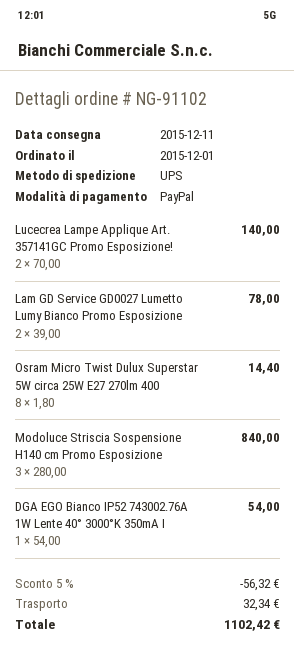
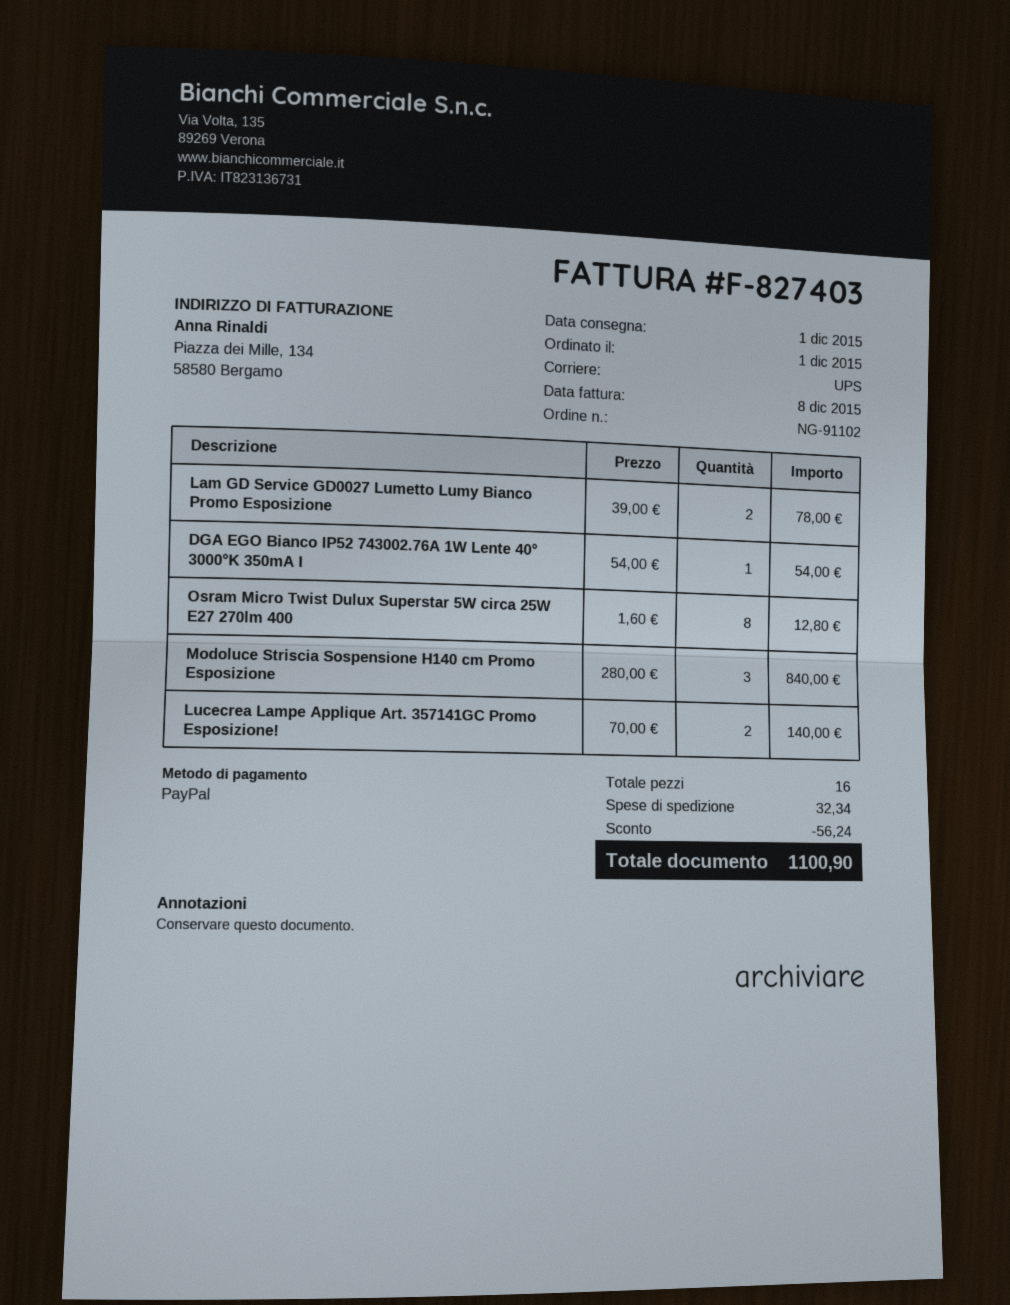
delivery date: 2015-12-11 -> 2015-12-01
Osram Micro Twist Dulux Superstar 5W circa 25W E27 270lm 400: 8 x 1.80 = 14.40 -> 8 x 1.60 = 12.80
discount: 56.32 -> 56.24
total: 1102.42 -> 1100.90

